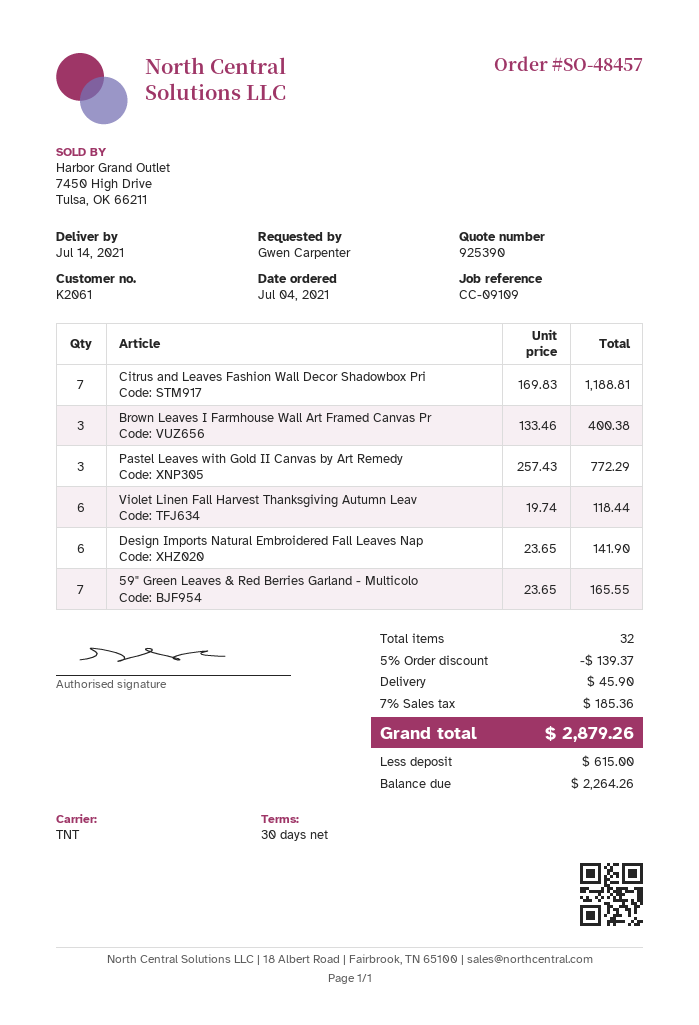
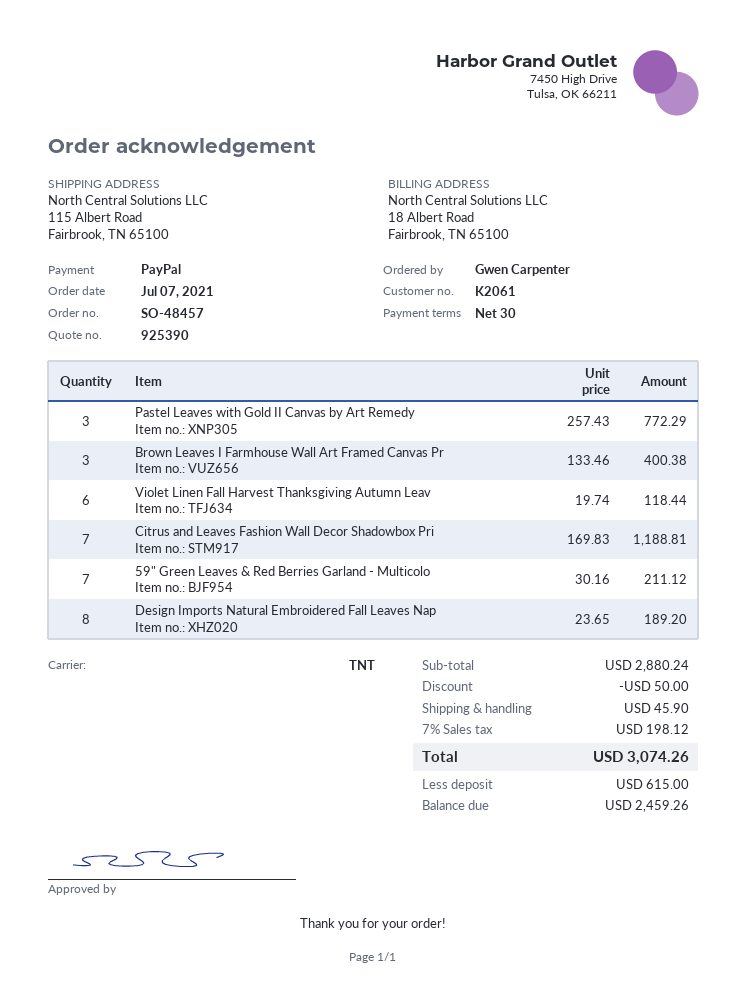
order date: 2021-07-04 -> 2021-07-07
Design Imports Natural Embroidered Fall Leaves Nap: 6 x 23.65 = 141.90 -> 8 x 23.65 = 189.20
59" Green Leaves & Red Berries Garland - Multicolo: 7 x 23.65 = 165.55 -> 7 x 30.16 = 211.12
discount: 139.37 -> 50.00
tax: 7% = 185.36 -> 7% = 198.12
total: 2879.26 -> 3074.26
balance: 2264.26 -> 2459.26

